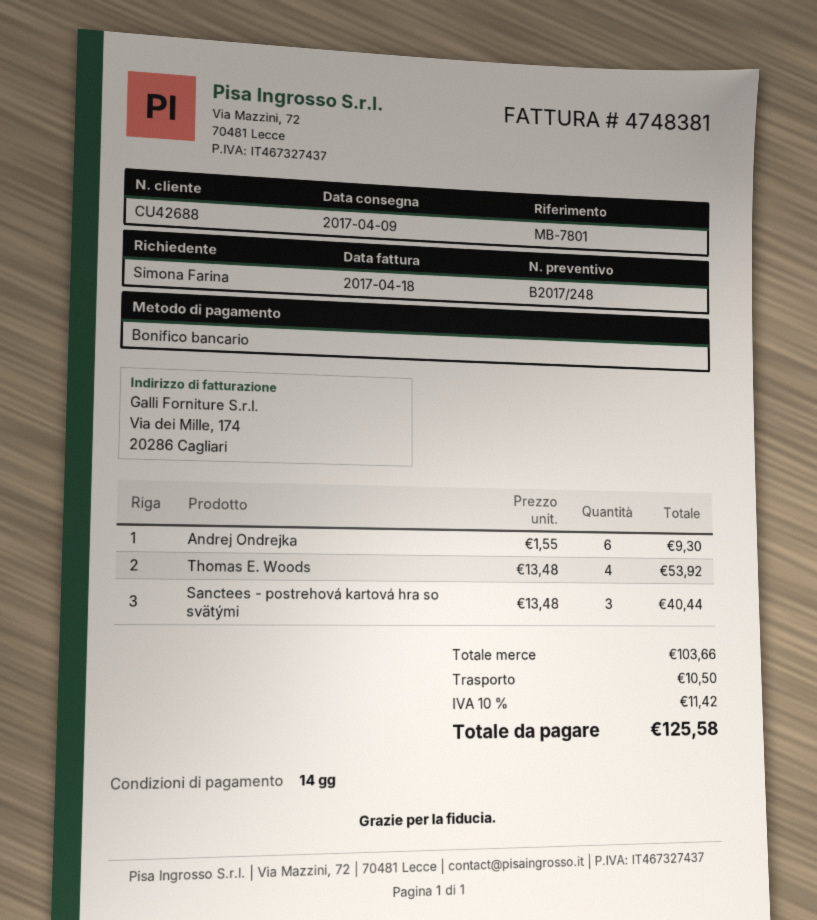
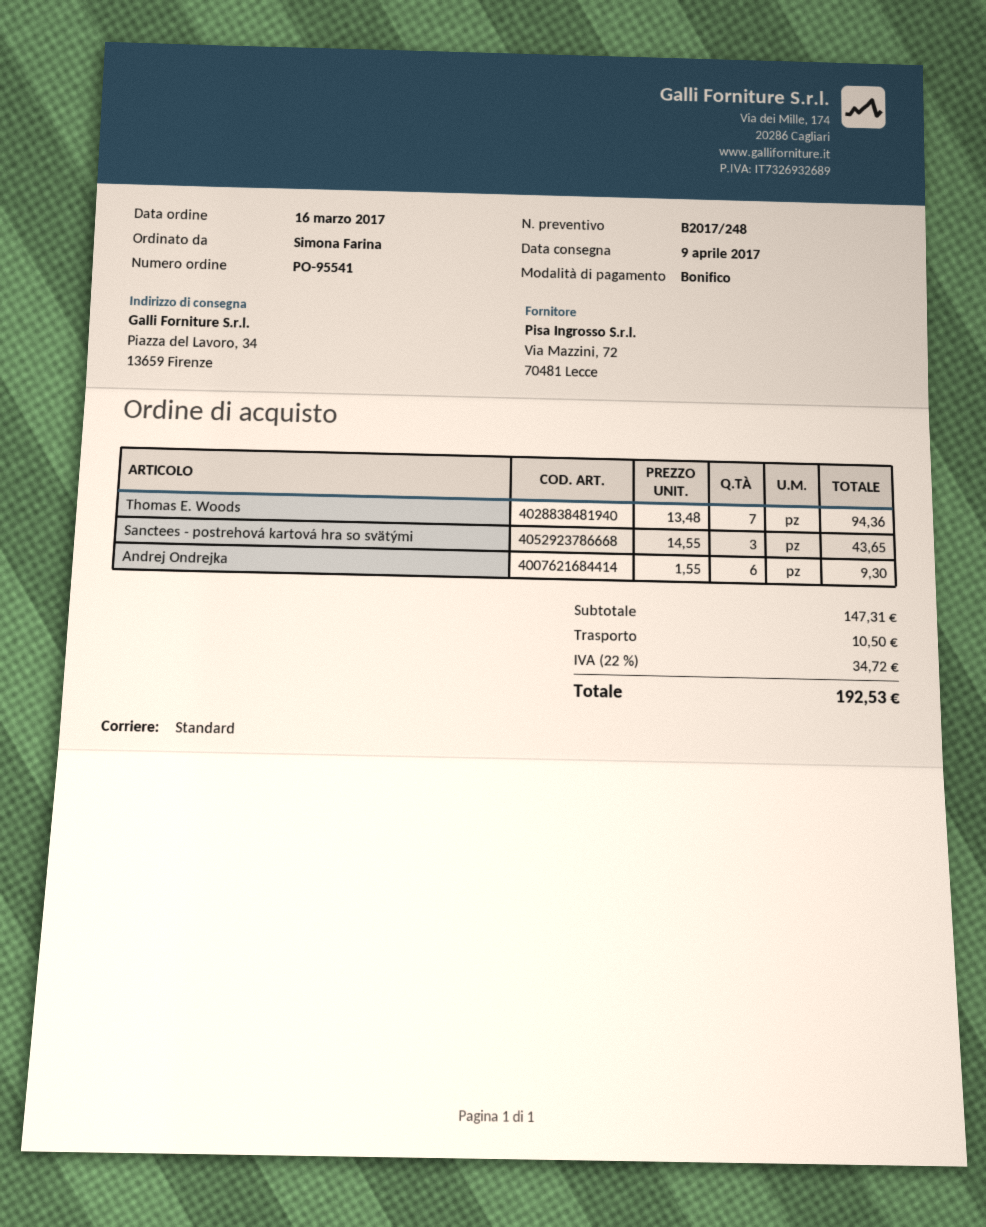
Thomas E. Woods: 4 x 13.48 = 53.92 -> 7 x 13.48 = 94.36
Sanctees - postrehová kartová hra so svätými: 3 x 13.48 = 40.44 -> 3 x 14.55 = 43.65
subtotal: 103.66 -> 147.31
tax: 10% = 11.42 -> 22% = 34.72
total: 125.58 -> 192.53

